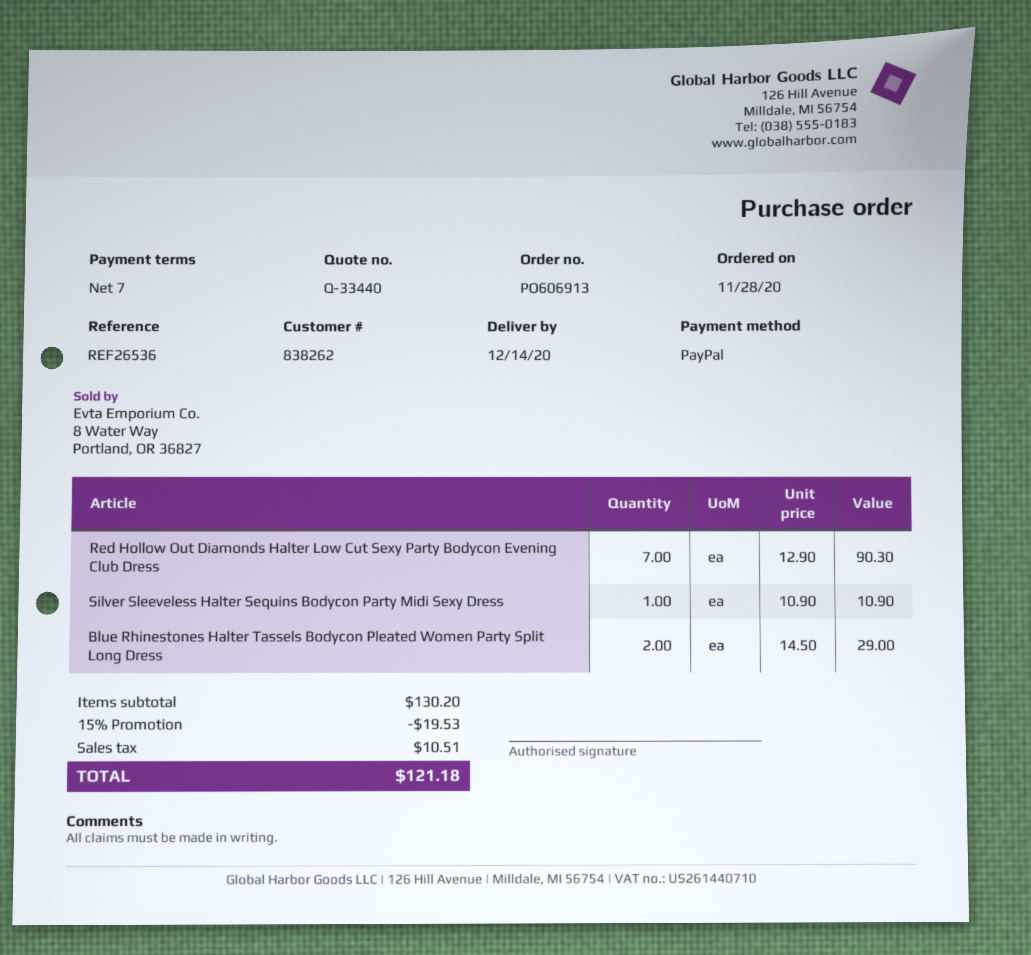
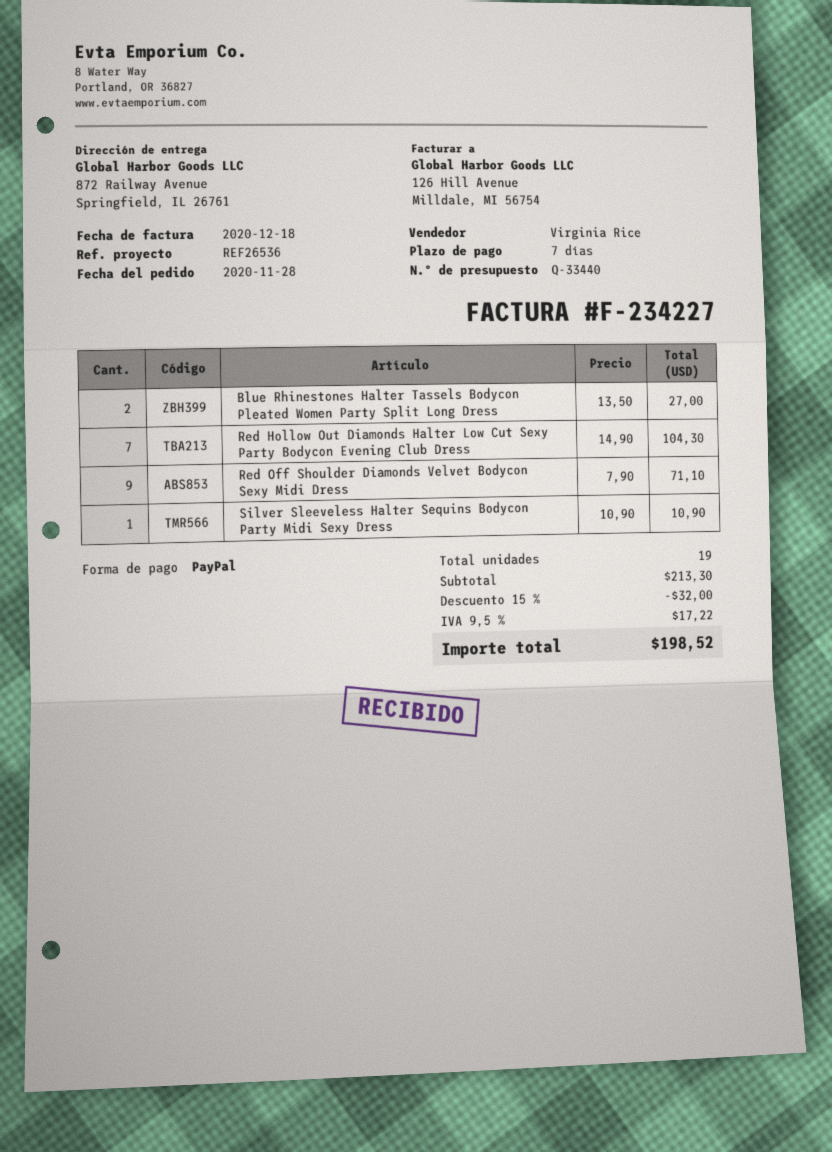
Red Hollow Out Diamonds Halter Low Cut Sexy Party Bodycon Evening Club Dress: 7 x 12.90 = 90.30 -> 7 x 14.90 = 104.30
Blue Rhinestones Halter Tassels Bodycon Pleated Women Party Split Long Dress: 2 x 14.50 = 29.00 -> 2 x 13.50 = 27.00
Red Off Shoulder Diamonds Velvet Bodycon Sexy Midi Dress: none -> 9 x 7.90 = 71.10
subtotal: 130.20 -> 213.30
discount: 15% = 19.53 -> 15% = 32.00
tax: 10.51 -> 17.22
total: 121.18 -> 198.52

